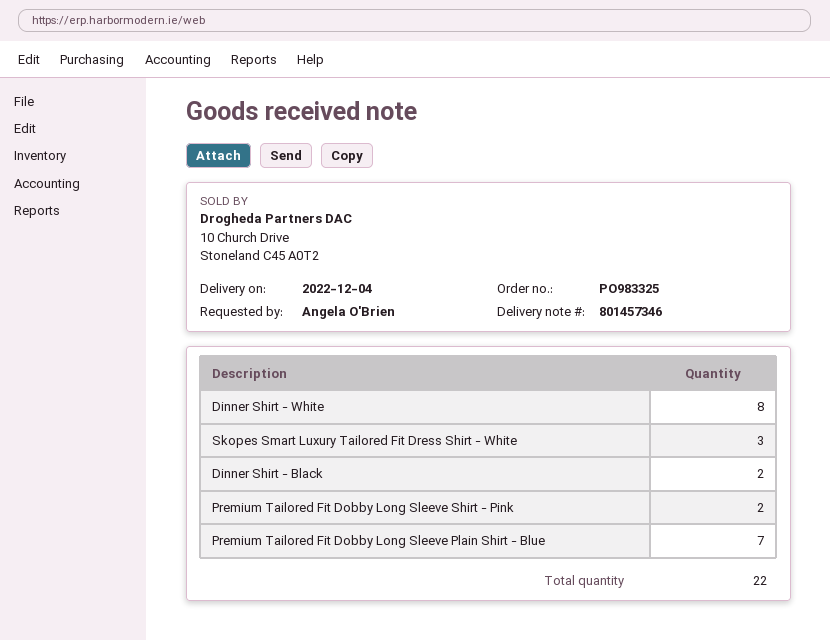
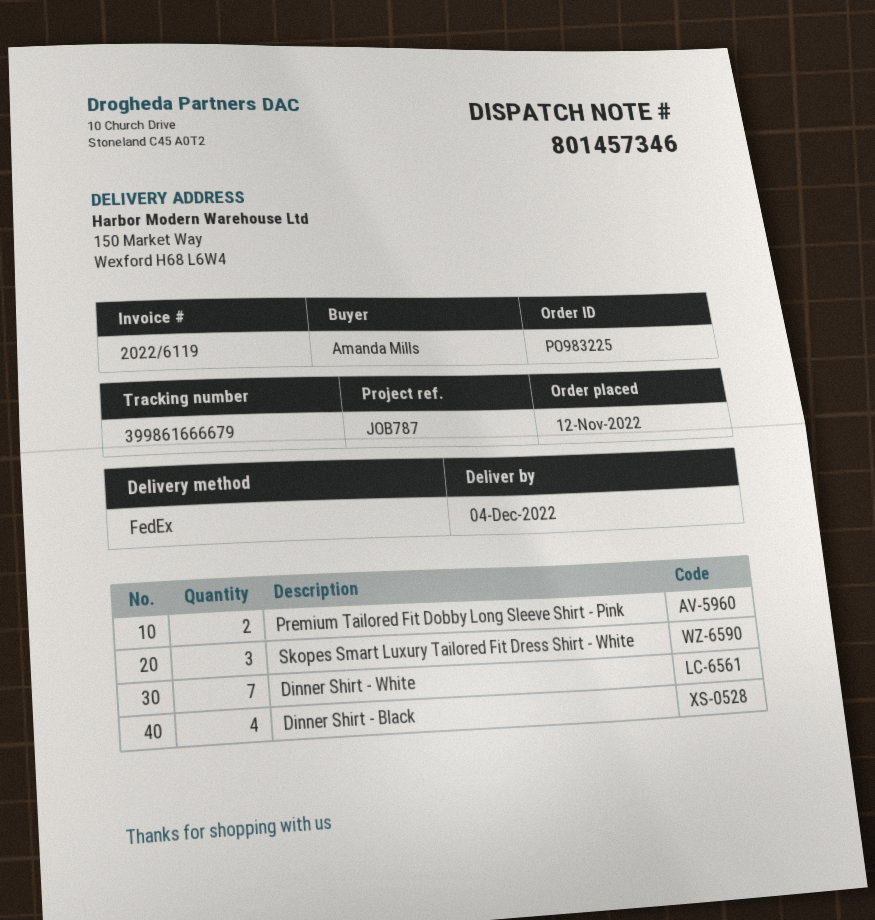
order number: PO983325 -> PO983225
ordered by: Angela O'Brien -> Amanda Mills
Dinner Shirt - White: 8 -> 7
Dinner Shirt - Black: 2 -> 4
Premium Tailored Fit Dobby Long Sleeve Plain Shirt - Blue: 7 -> none

